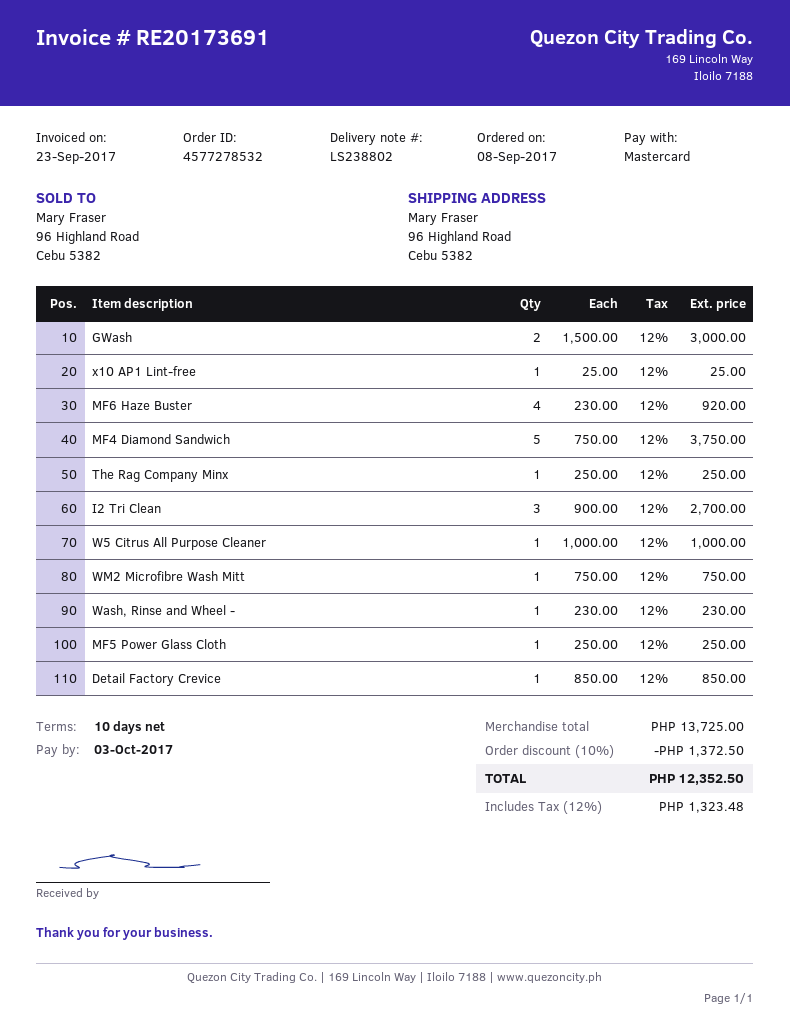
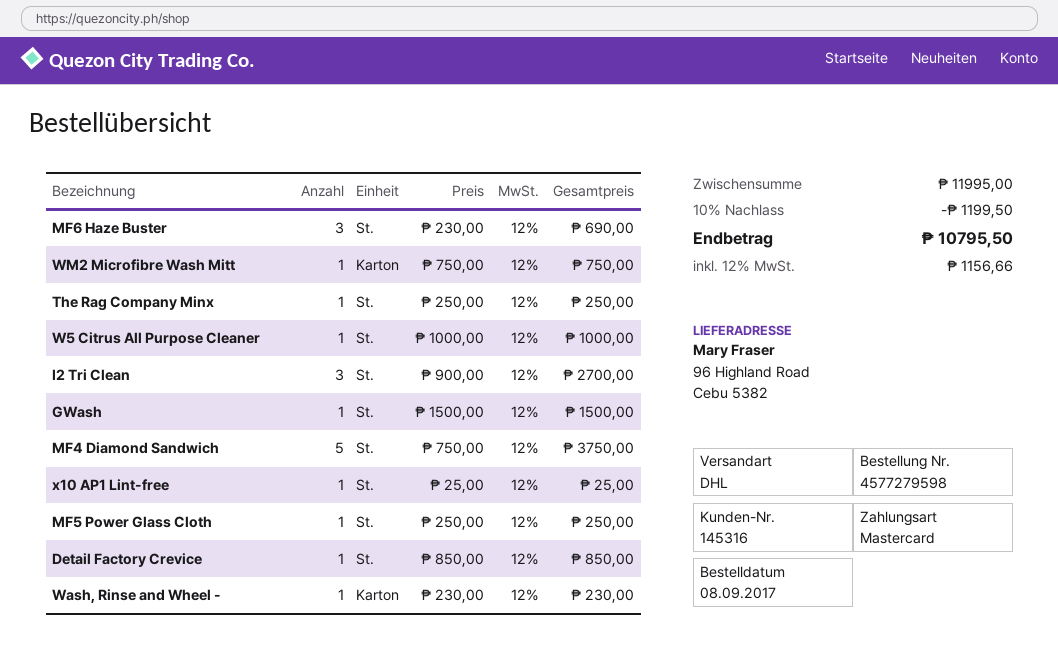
order number: 4577278532 -> 4577279598
GWash: 2 x 1500.00 = 3000.00 -> 1 x 1500.00 = 1500.00
MF6 Haze Buster: 4 x 230.00 = 920.00 -> 3 x 230.00 = 690.00
subtotal: 13725.00 -> 11995.00
discount: 10% = 1372.50 -> 10% = 1199.50
tax: 12% = 1323.48 -> 12% = 1156.66
total: 12352.50 -> 10795.50

